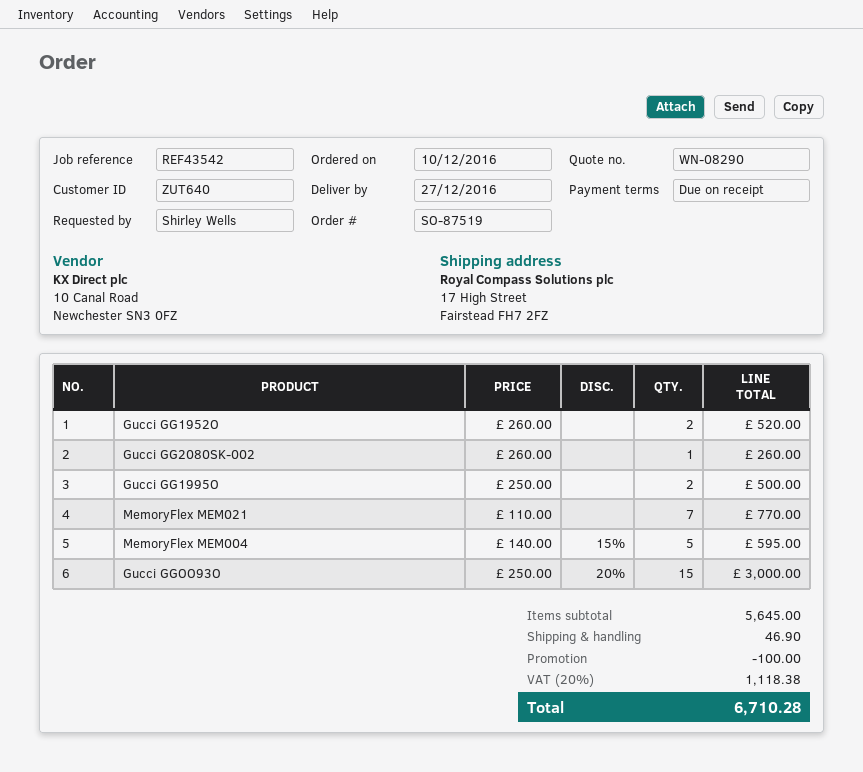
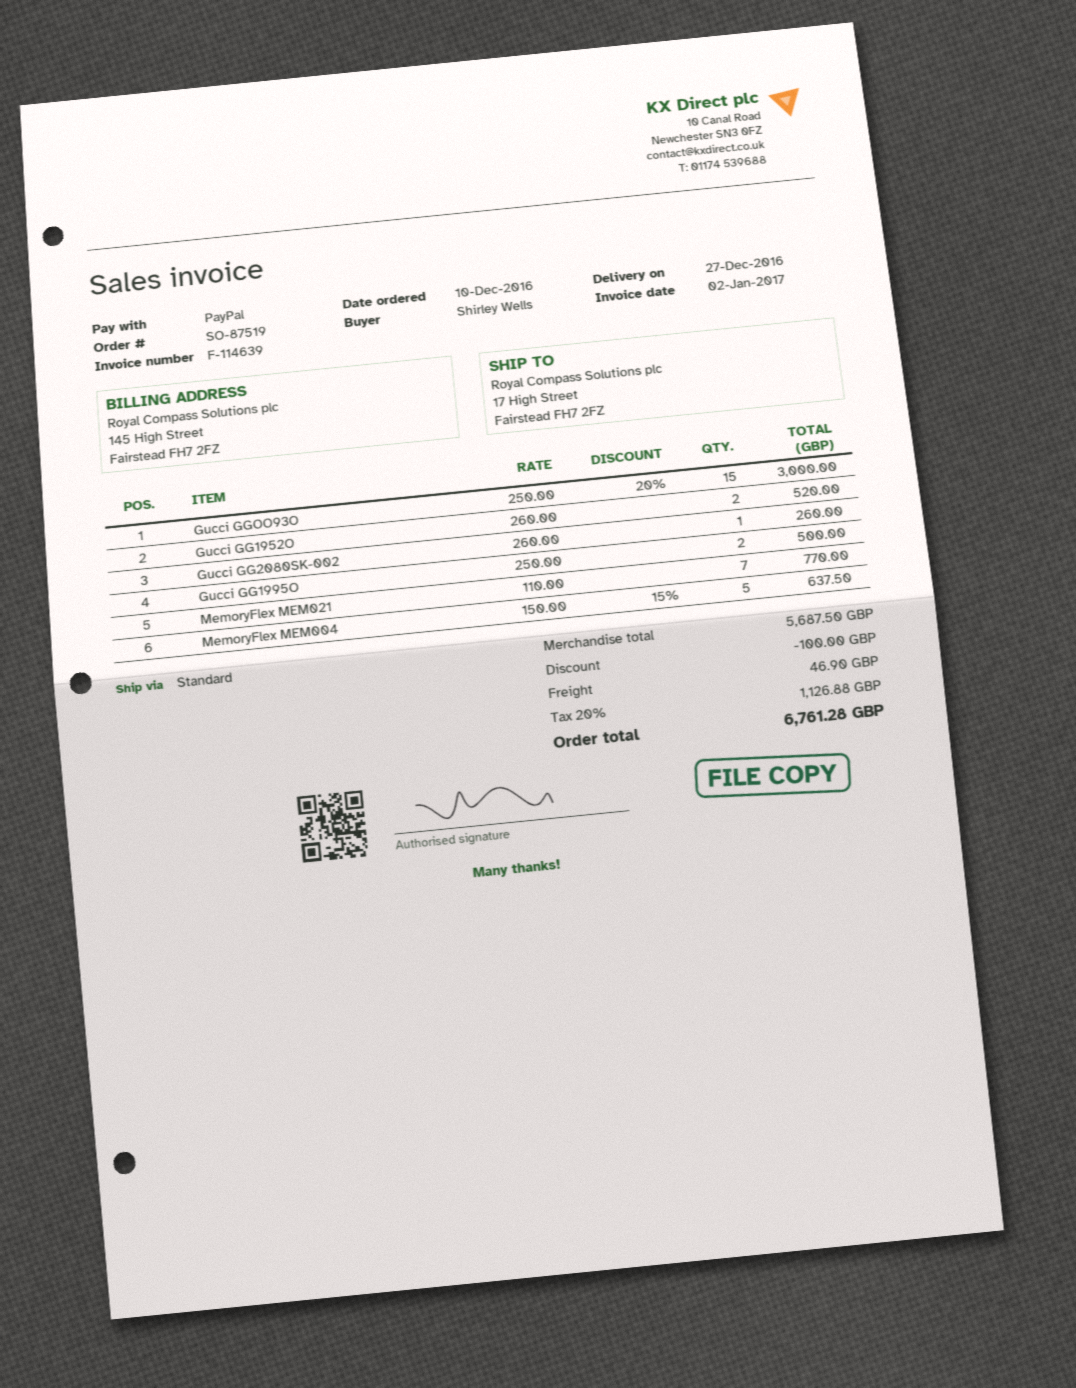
MemoryFlex MEM004: 5 x 140.00 - 15% = 595.00 -> 5 x 150.00 - 15% = 637.50
subtotal: 5645.00 -> 5687.50
tax: 20% = 1118.38 -> 20% = 1126.88
total: 6710.28 -> 6761.28

